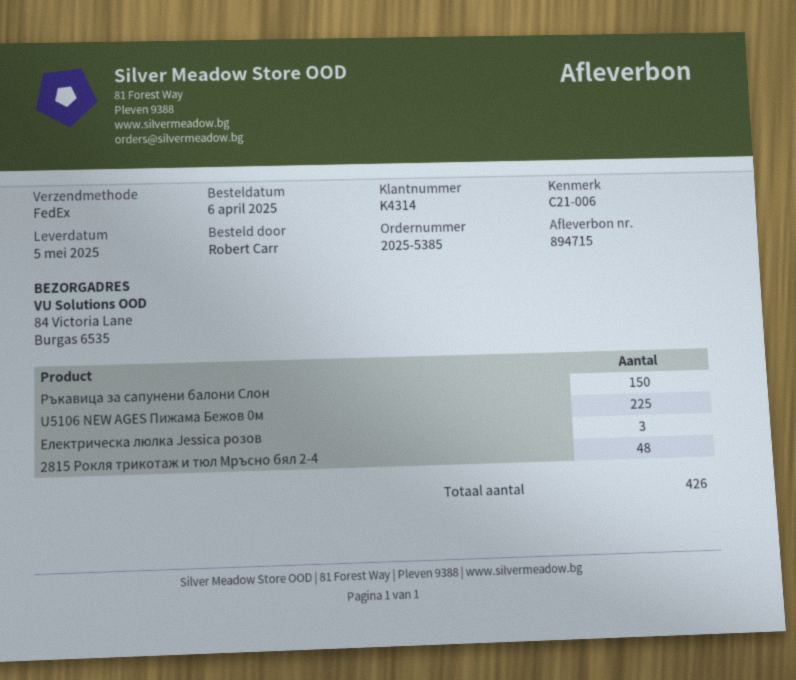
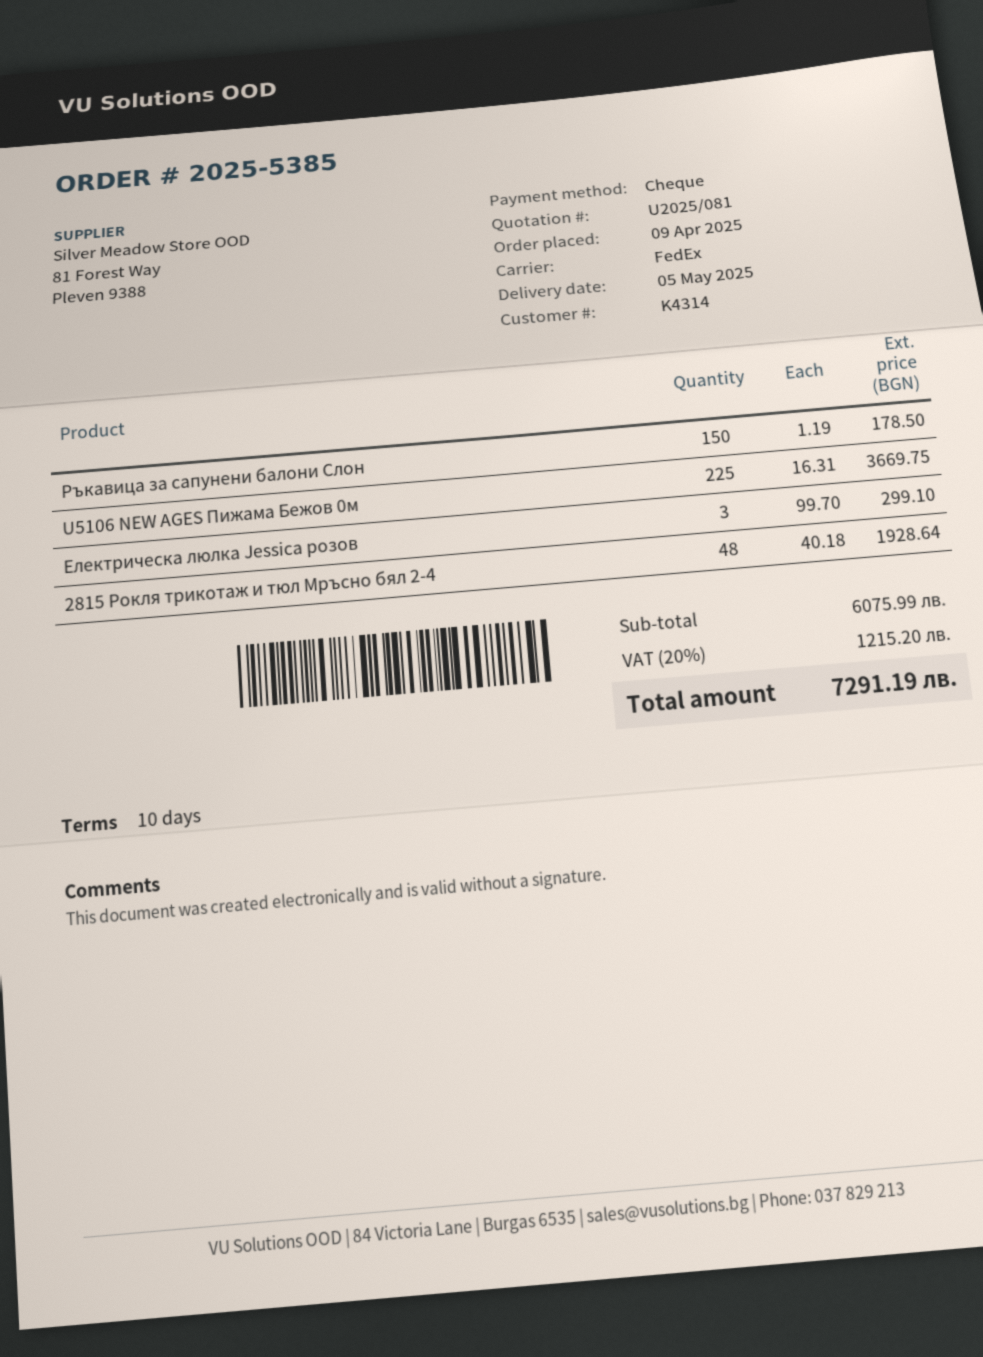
order date: 2025-04-06 -> 2025-04-09

